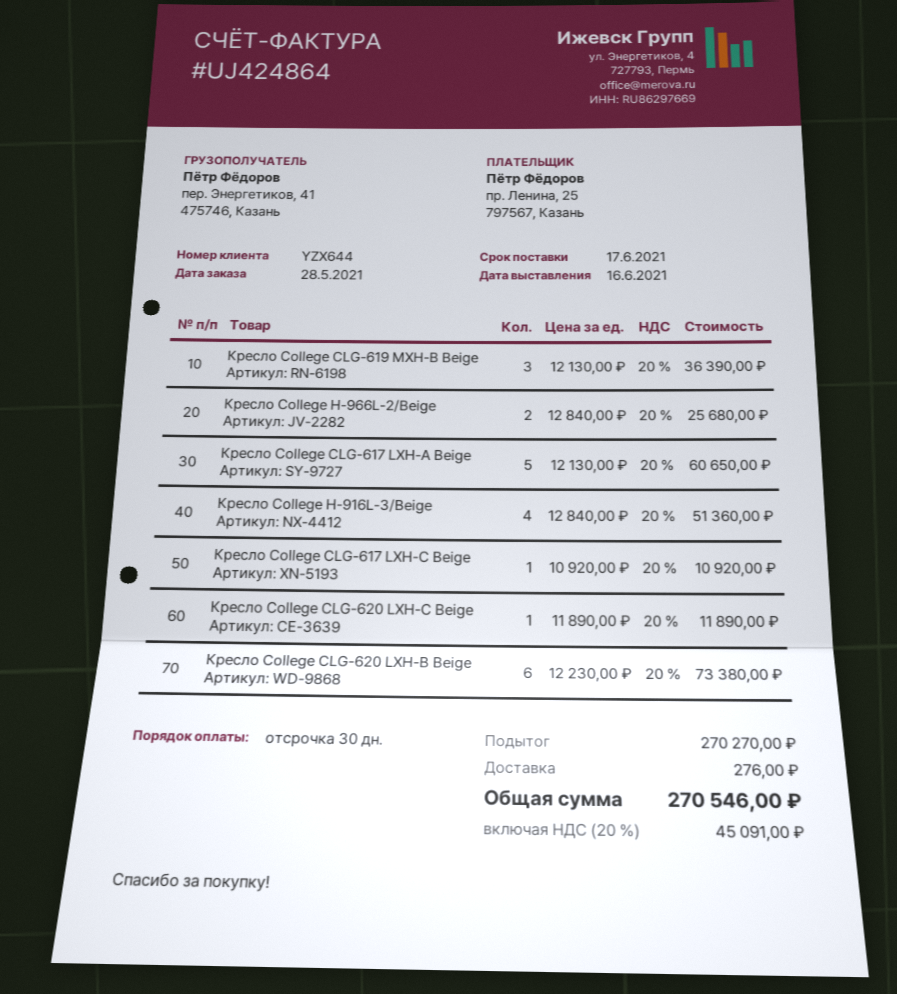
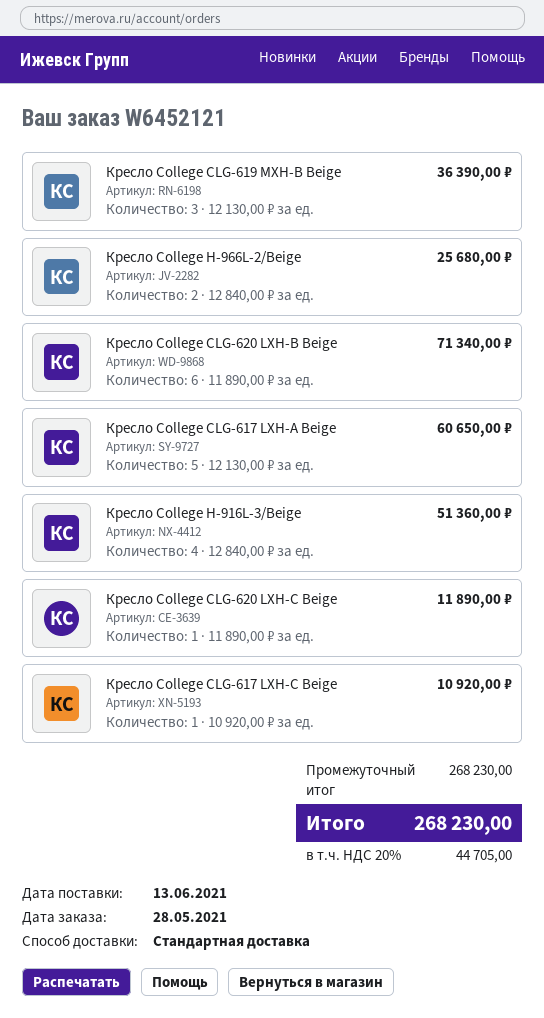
delivery date: 2021-06-17 -> 2021-06-13
Кресло College CLG-620 LXH-B Beige: 6 x 12230.00 = 73380.00 -> 6 x 11890.00 = 71340.00
subtotal: 270270.00 -> 268230.00
shipping: 276.00 -> none
tax: 20% = 45091.00 -> 20% = 44705.00
total: 270546.00 -> 268230.00

